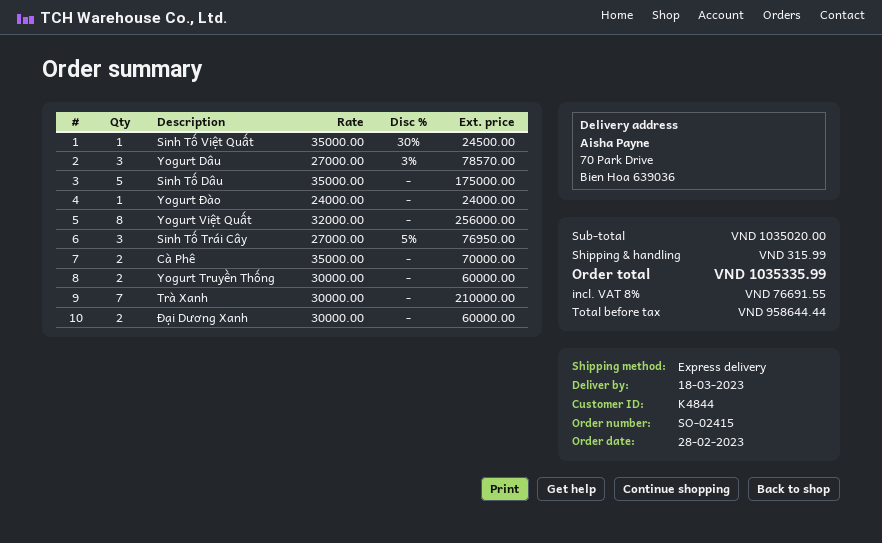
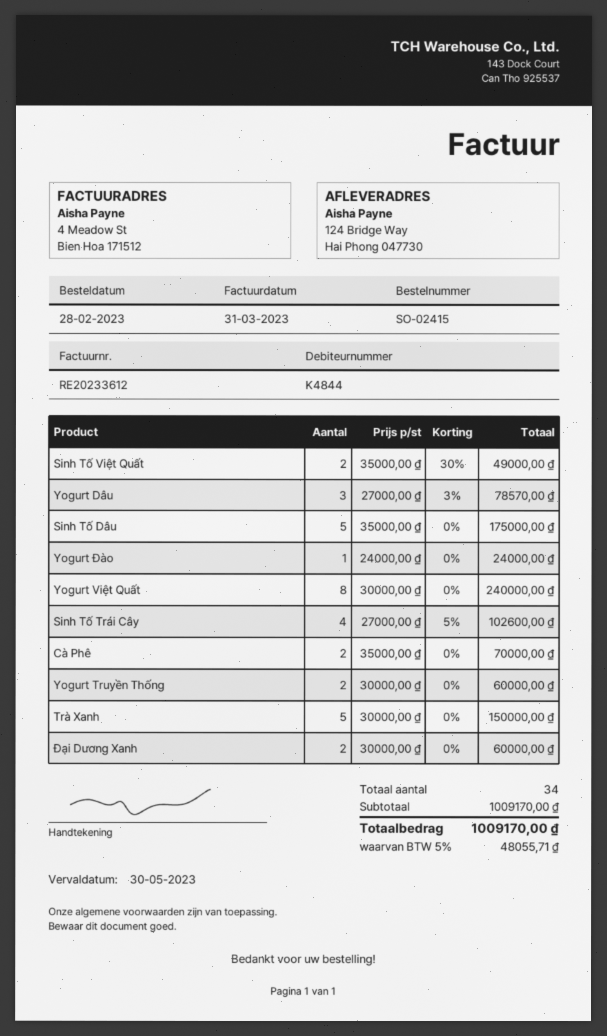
ship to: 70 Park Drive, Bien Hoa 639036 -> 124 Bridge Way, Hai Phong 047730
Sinh Tố Việt Quất: 1 x 35000.00 - 30% = 24500.00 -> 2 x 35000.00 - 30% = 49000.00
Yogurt Việt Quất: 8 x 32000.00 = 256000.00 -> 8 x 30000.00 = 240000.00
Sinh Tố Trái Cây: 3 x 27000.00 - 5% = 76950.00 -> 4 x 27000.00 - 5% = 102600.00
Trà Xanh: 7 x 30000.00 = 210000.00 -> 5 x 30000.00 = 150000.00
subtotal: 1035020.00 -> 1009170.00
shipping: 315.99 -> none
tax: 8% = 76691.55 -> 5% = 48055.71
total: 1035335.99 -> 1009170.00

